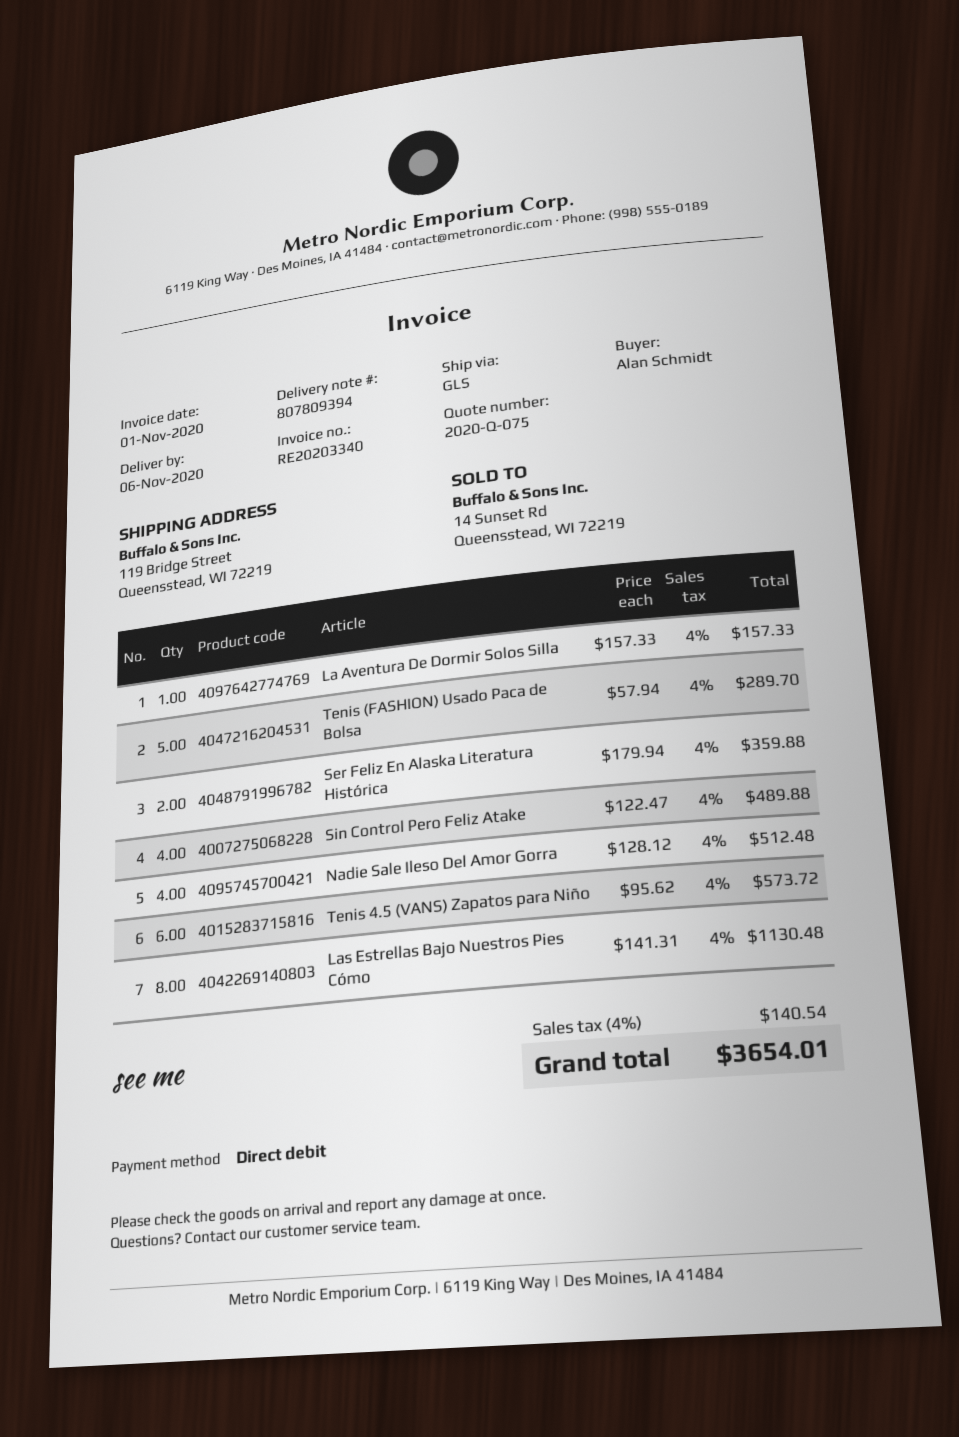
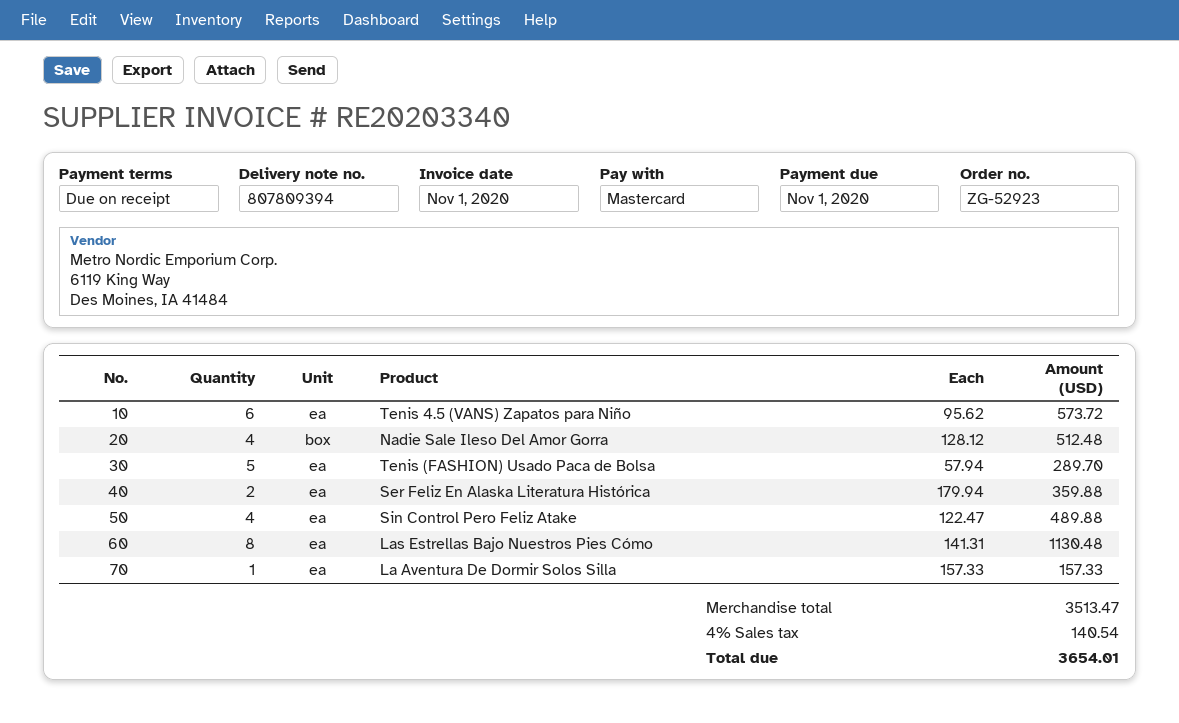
payment method: direct debit -> Mastercard

